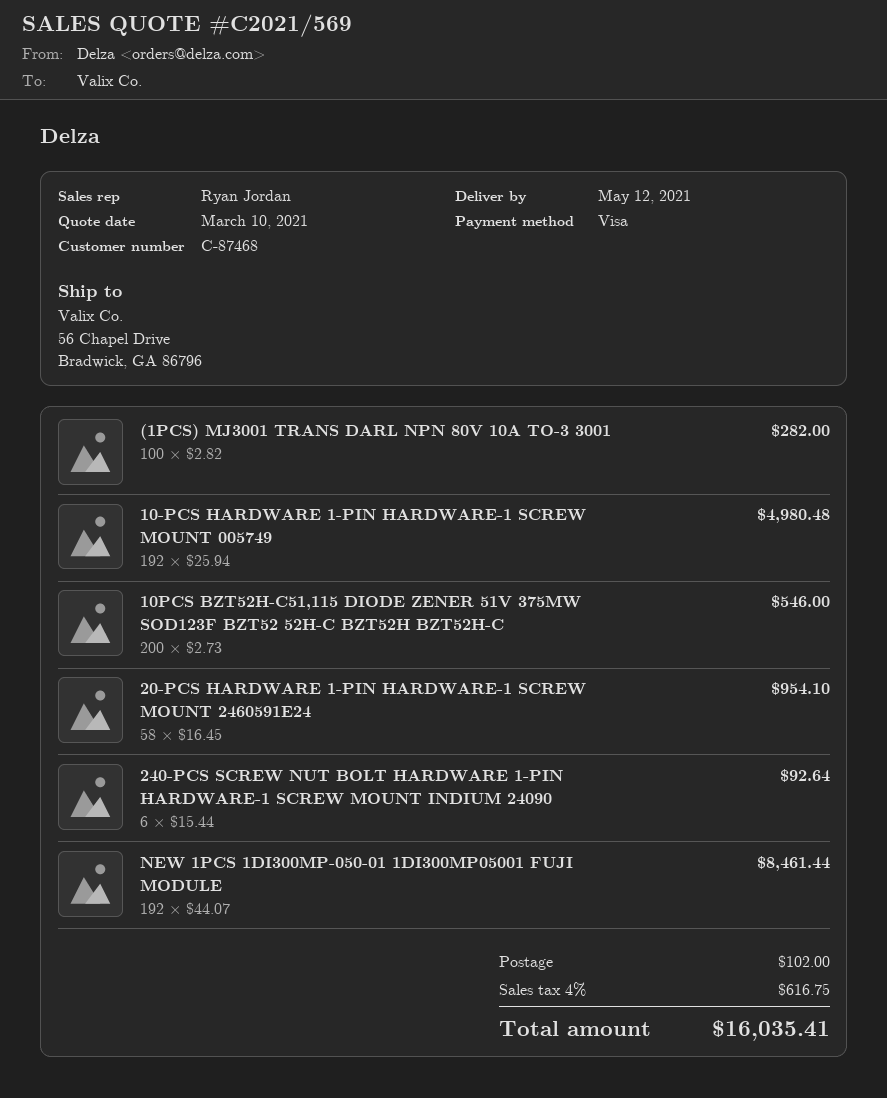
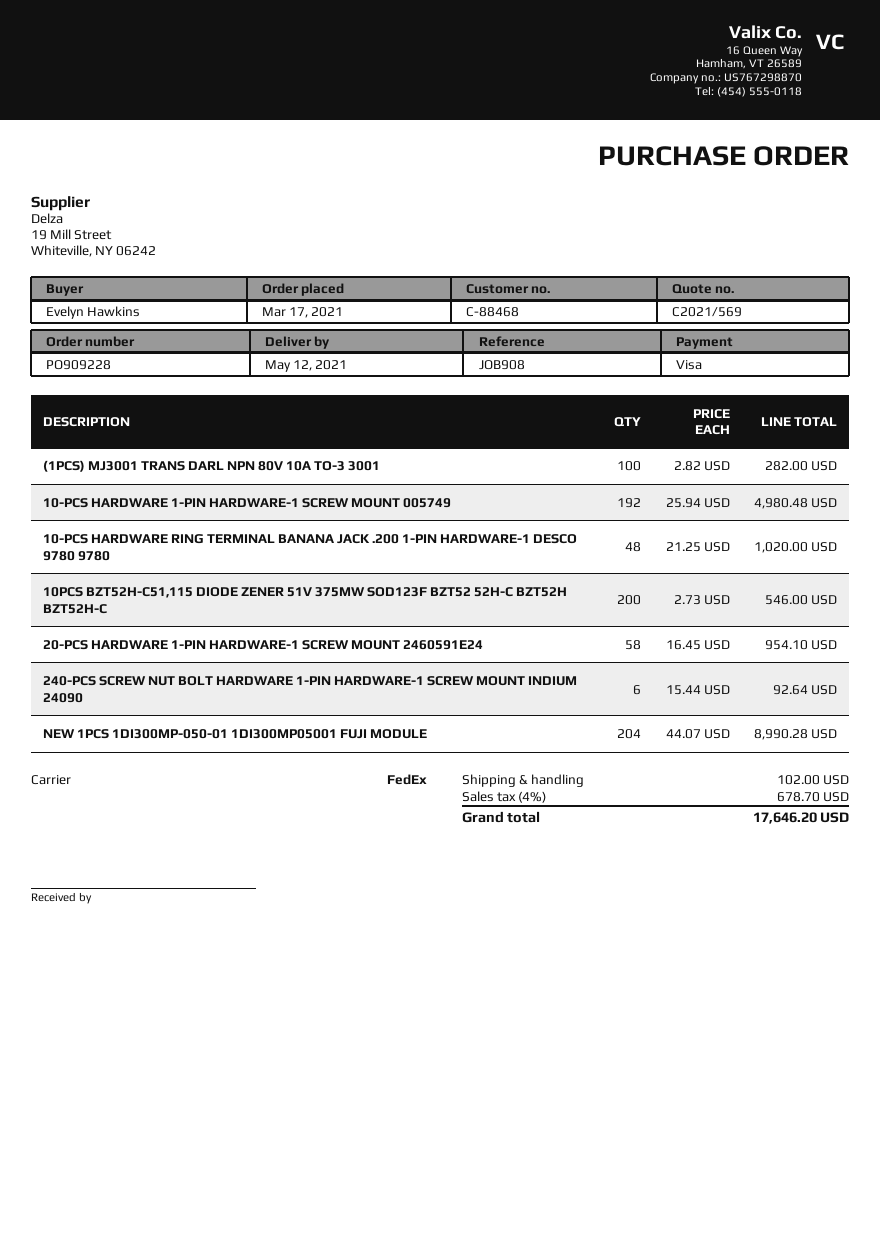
customer number: C-87468 -> C-88468
NEW 1PCS 1DI300MP-050-01 1DI300MP05001 FUJI MODULE: 192 x 44.07 = 8461.44 -> 204 x 44.07 = 8990.28
10-PCS HARDWARE RING TERMINAL BANANA JACK .200 1-PIN HARDWARE-1 DESCO 9780 9780: none -> 48 x 21.25 = 1020.00
tax: 4% = 616.75 -> 4% = 678.70
total: 16035.41 -> 17646.20

